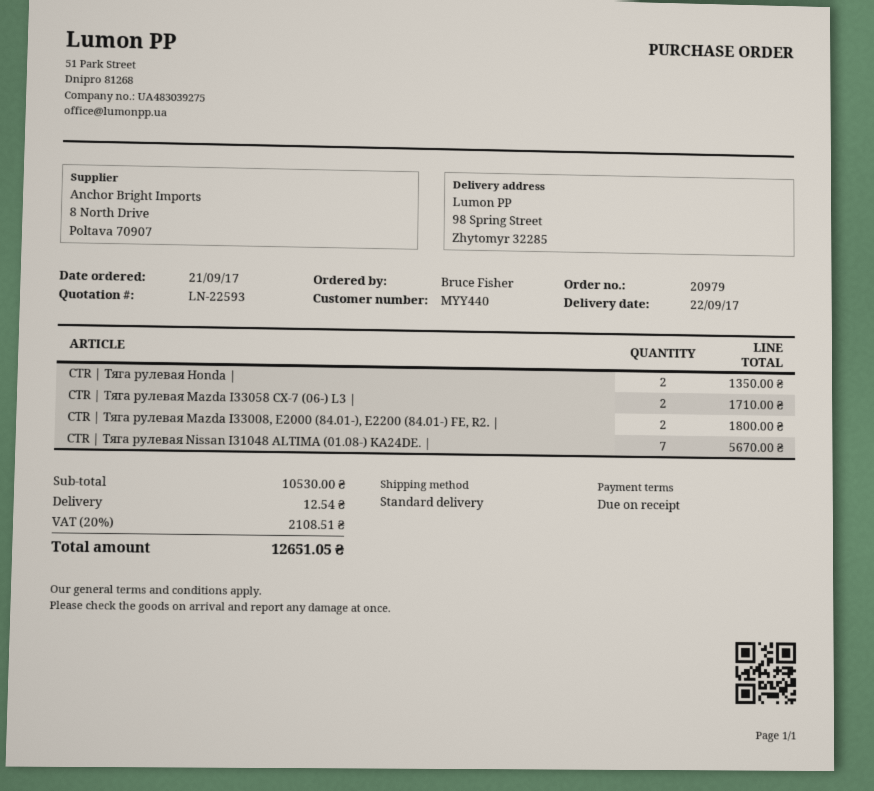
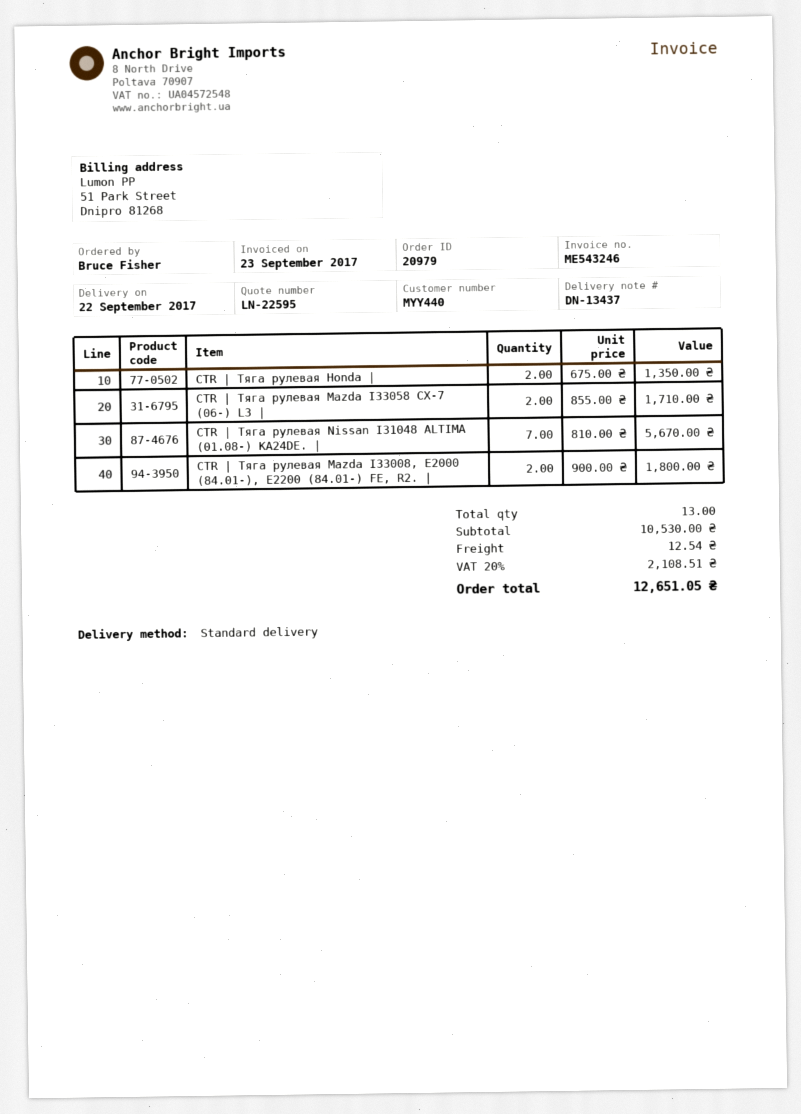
quote number: LN-22593 -> LN-22595

